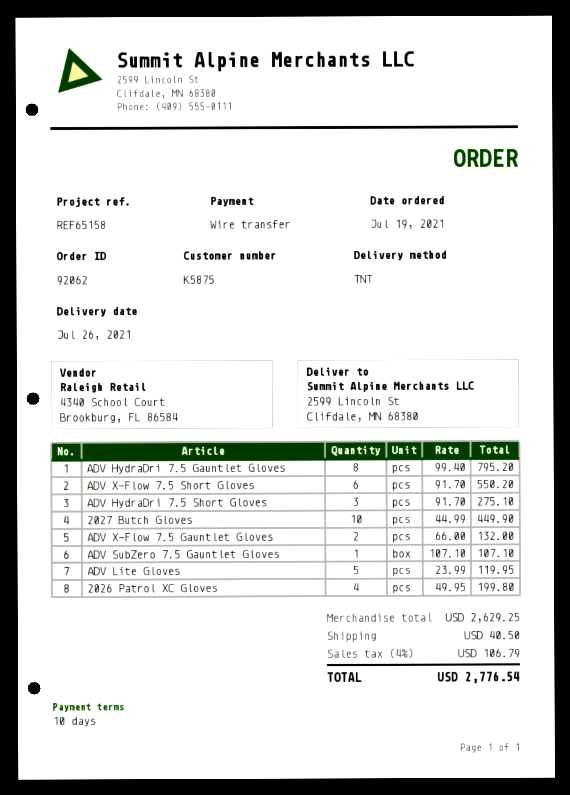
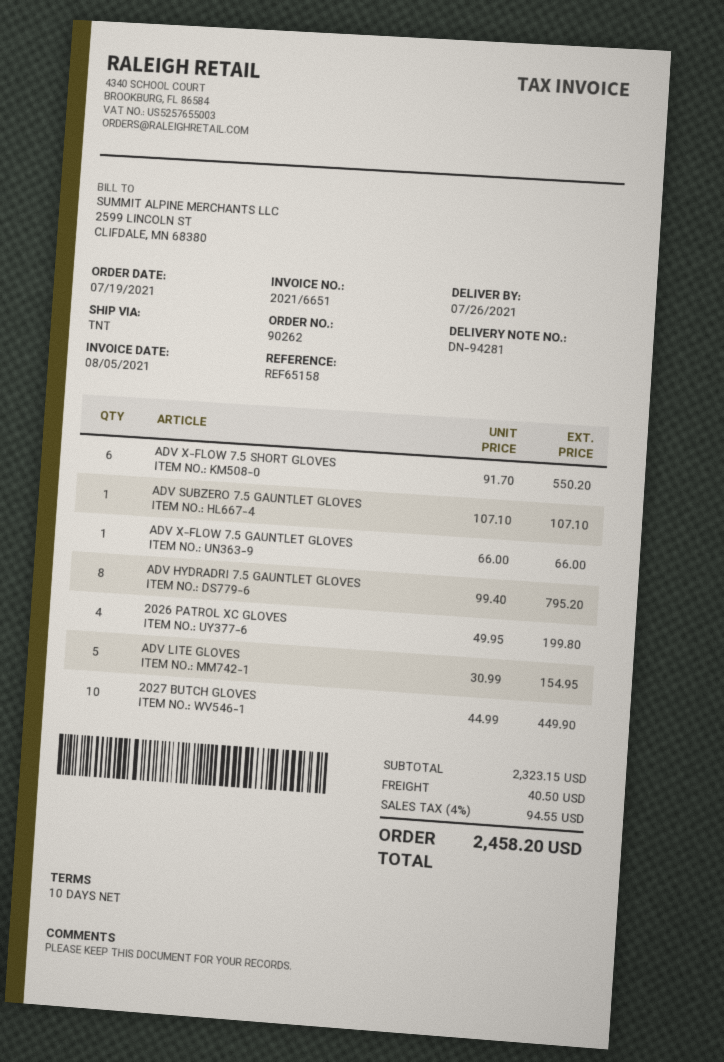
order number: 92062 -> 90262
ADV HydraDri 7.5 Short Gloves: 3 x 91.70 = 275.10 -> none
ADV X-Flow 7.5 Gauntlet Gloves: 2 x 66.00 = 132.00 -> 1 x 66.00 = 66.00
ADV Lite Gloves: 5 x 23.99 = 119.95 -> 5 x 30.99 = 154.95
subtotal: 2629.25 -> 2323.15
tax: 4% = 106.79 -> 4% = 94.55
total: 2776.54 -> 2458.20

